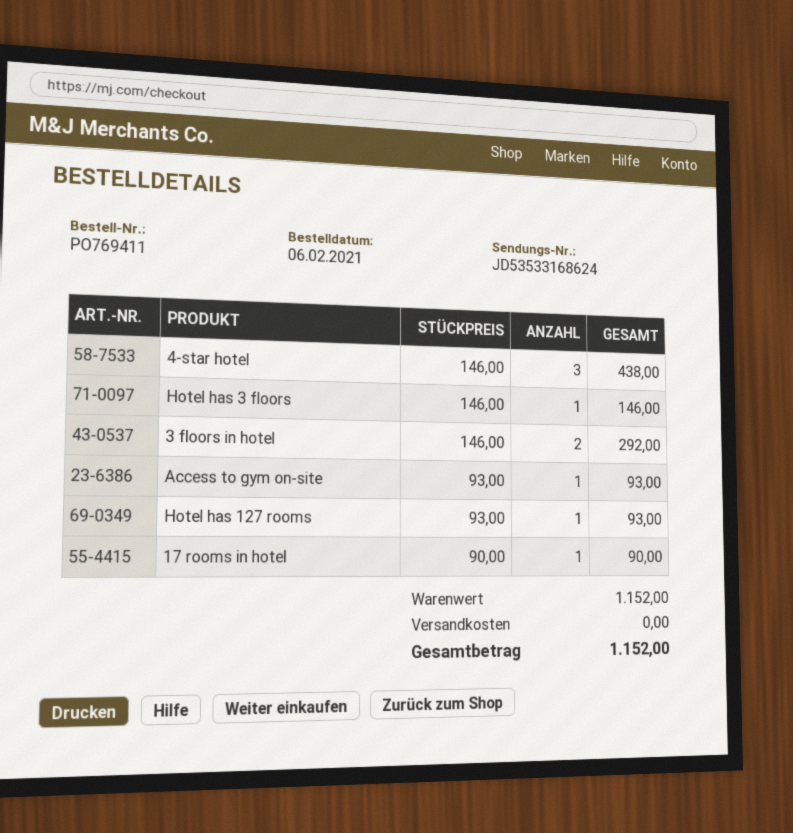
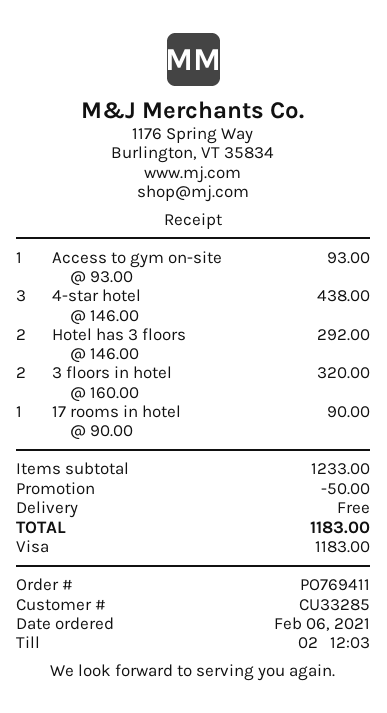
Hotel has 3 floors: 1 x 146.00 = 146.00 -> 2 x 146.00 = 292.00
3 floors in hotel: 2 x 146.00 = 292.00 -> 2 x 160.00 = 320.00
Hotel has 127 rooms: 1 x 93.00 = 93.00 -> none
subtotal: 1152.00 -> 1233.00
discount: none -> 50.00
total: 1152.00 -> 1183.00

